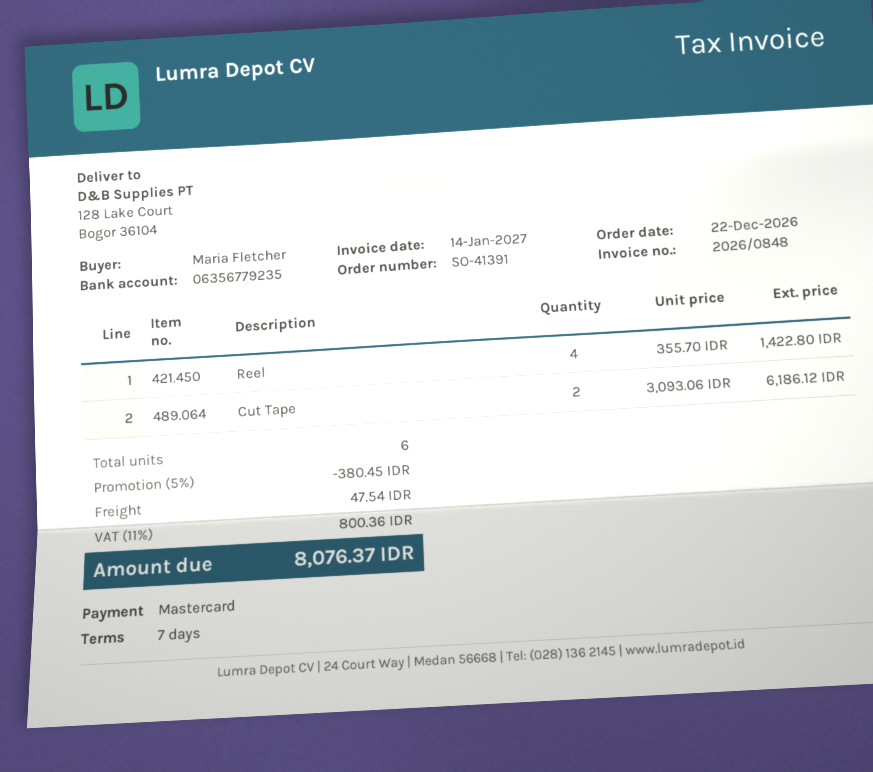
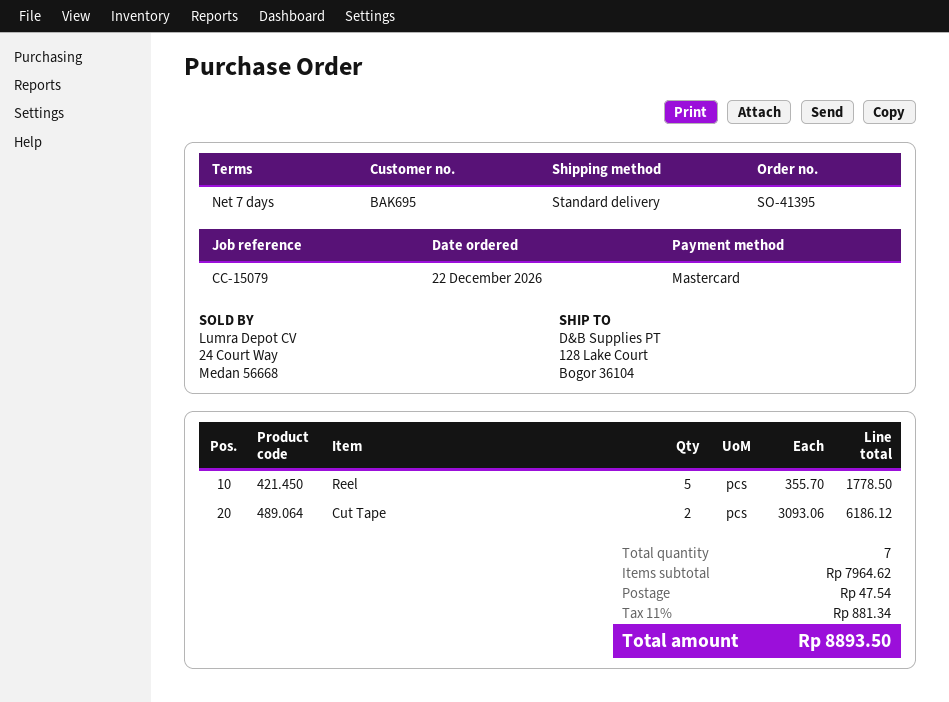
order number: SO-41391 -> SO-41395
Reel: 4 x 355.70 = 1422.80 -> 5 x 355.70 = 1778.50
total quantity: 6 -> 7
discount: 5% = 380.45 -> none
tax: 11% = 800.36 -> 11% = 881.34
total: 8076.37 -> 8893.50

